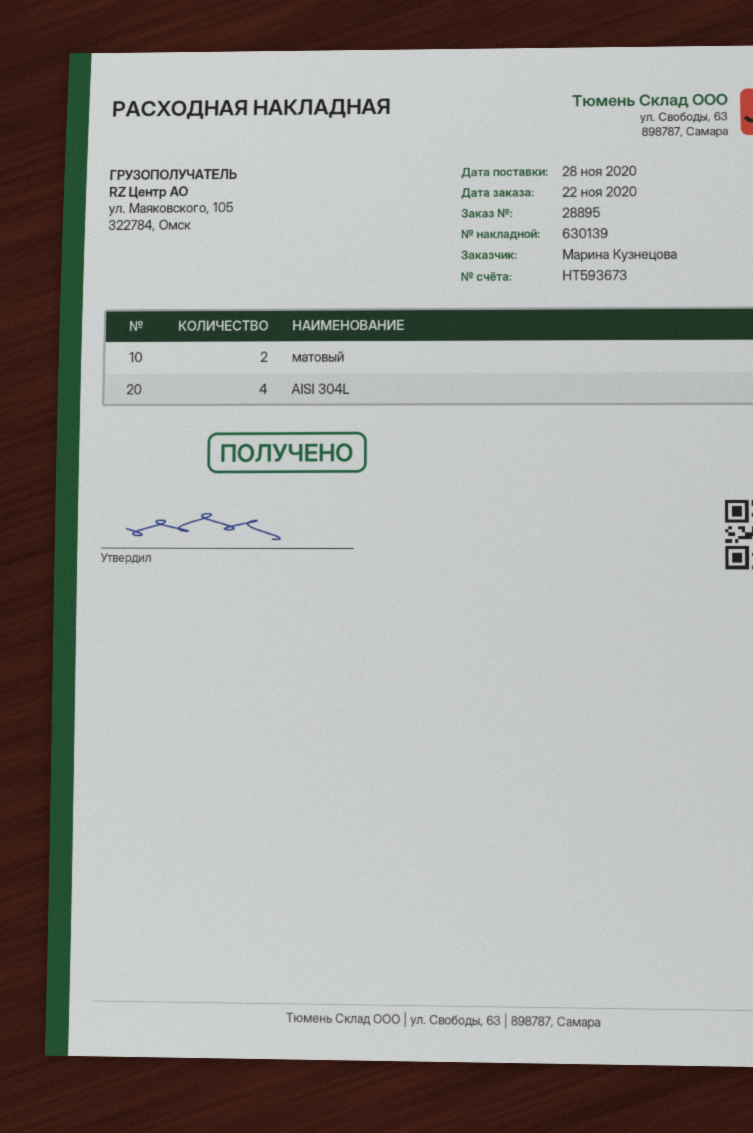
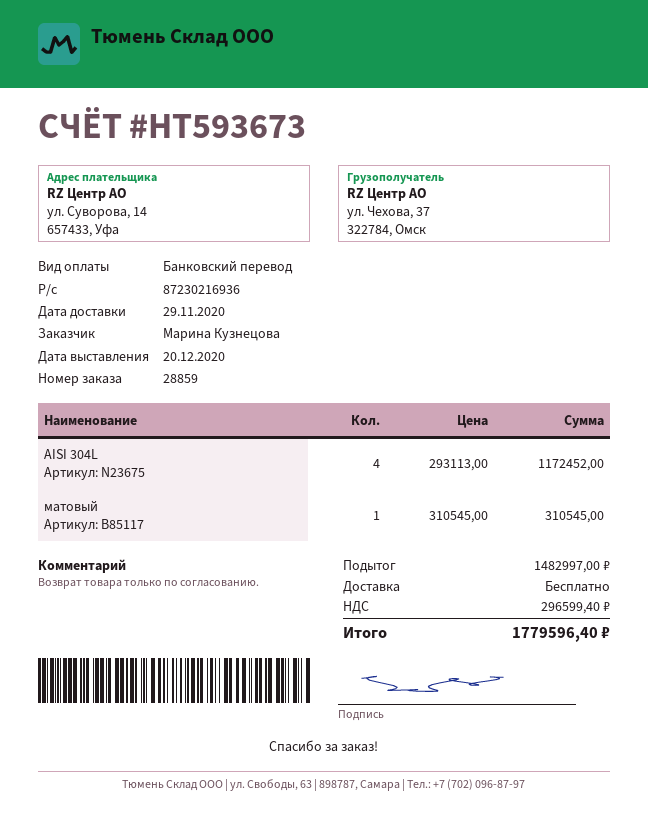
order number: 28895 -> 28859
delivery date: 2020-11-28 -> 2020-11-29
ship to: ул. Маяковского, 105, 322784, Омск -> ул. Чехова, 37, 322784, Омск
матовый: 2 -> 1

